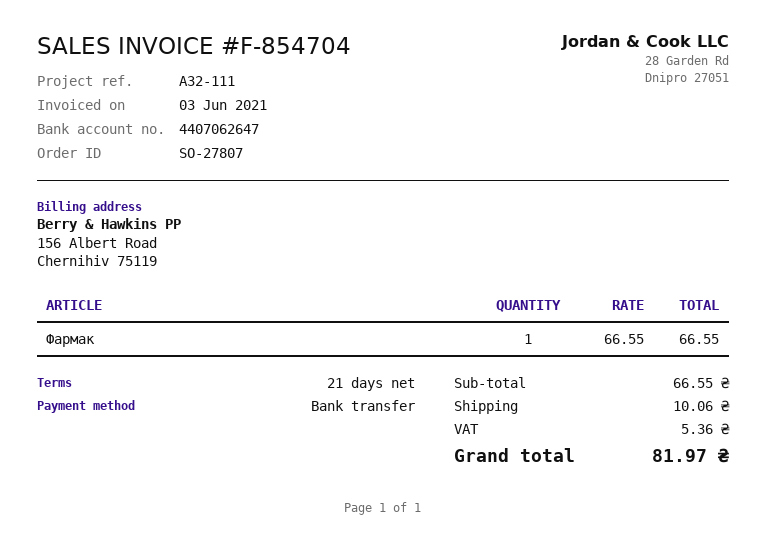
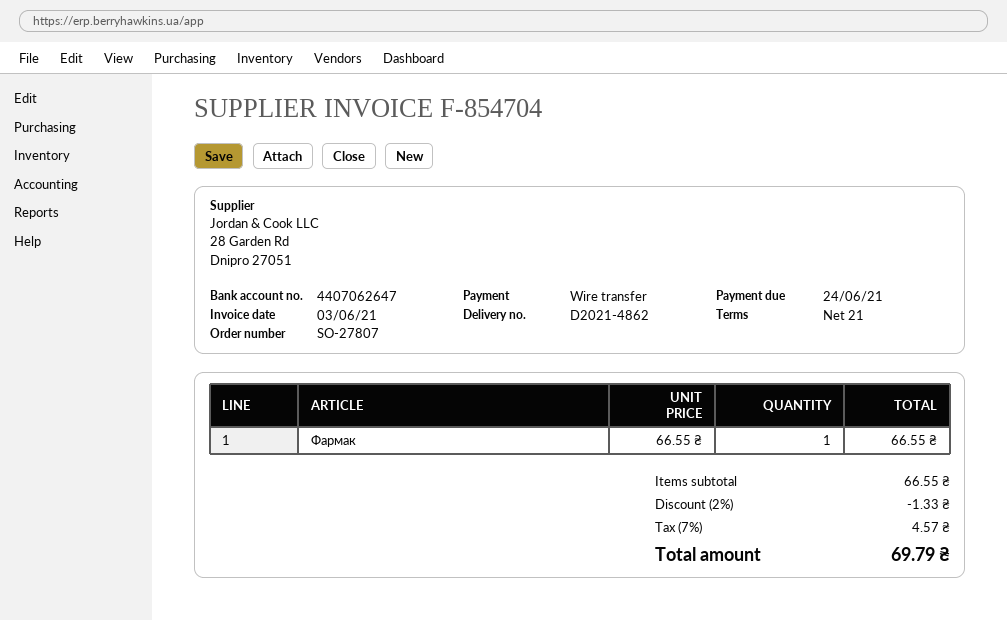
discount: none -> 2% = 1.33
shipping: 10.06 -> none
tax: 5.36 -> 4.57
total: 81.97 -> 69.79

